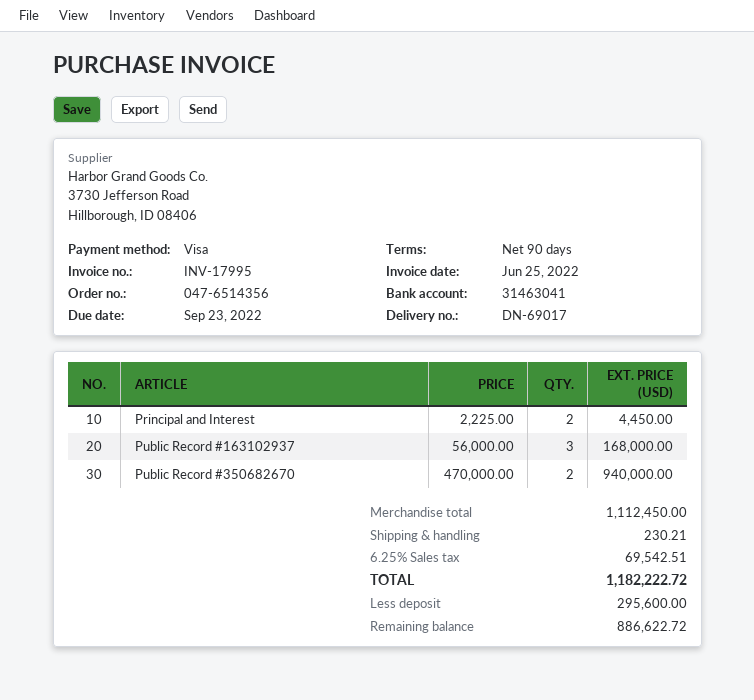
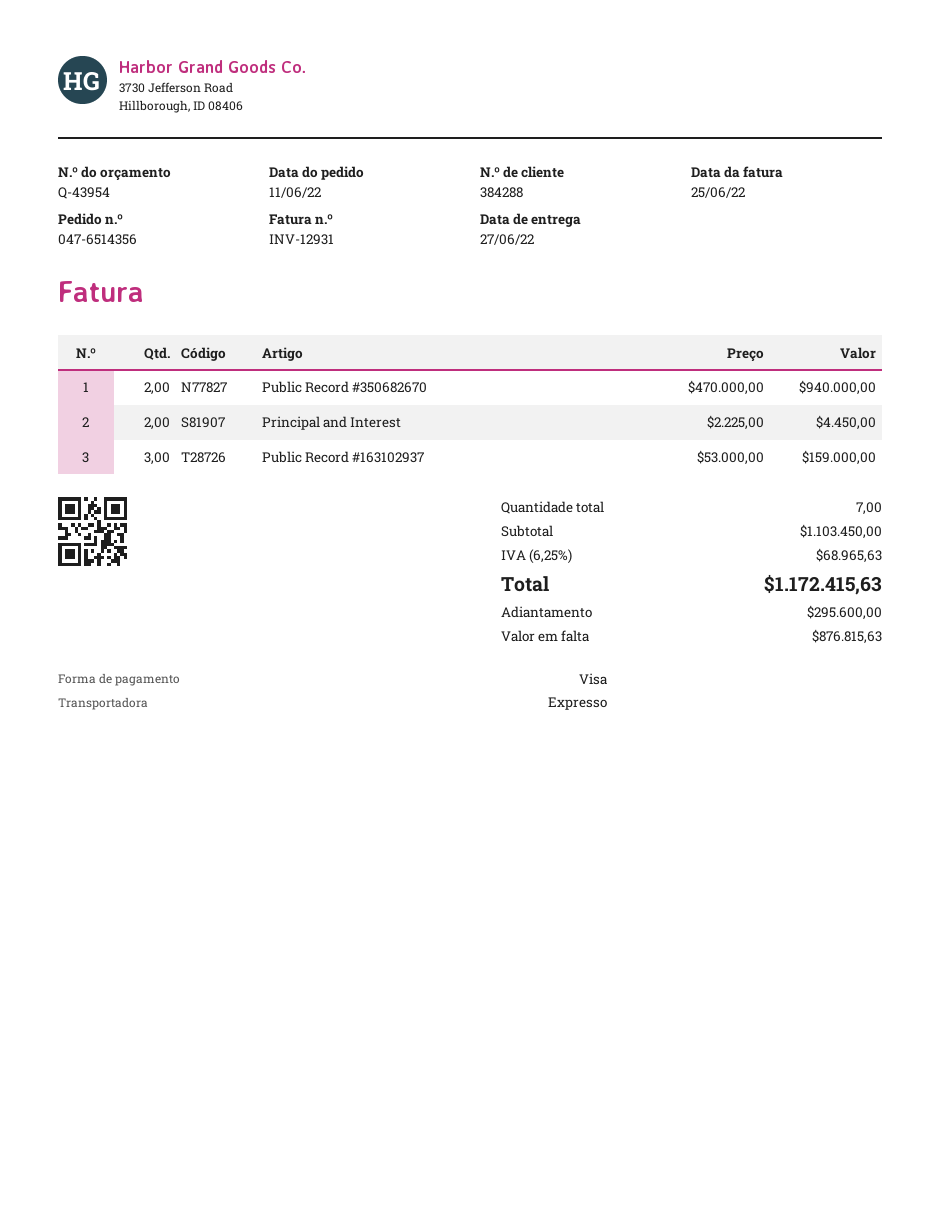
invoice number: INV-17995 -> INV-12931
Public Record #163102937: 3 x 56000.00 = 168000.00 -> 3 x 53000.00 = 159000.00
subtotal: 1112450.00 -> 1103450.00
shipping: 230.21 -> none
tax: 6.25% = 69542.51 -> 6.25% = 68965.63
total: 1182222.72 -> 1172415.63
balance: 886622.72 -> 876815.63

